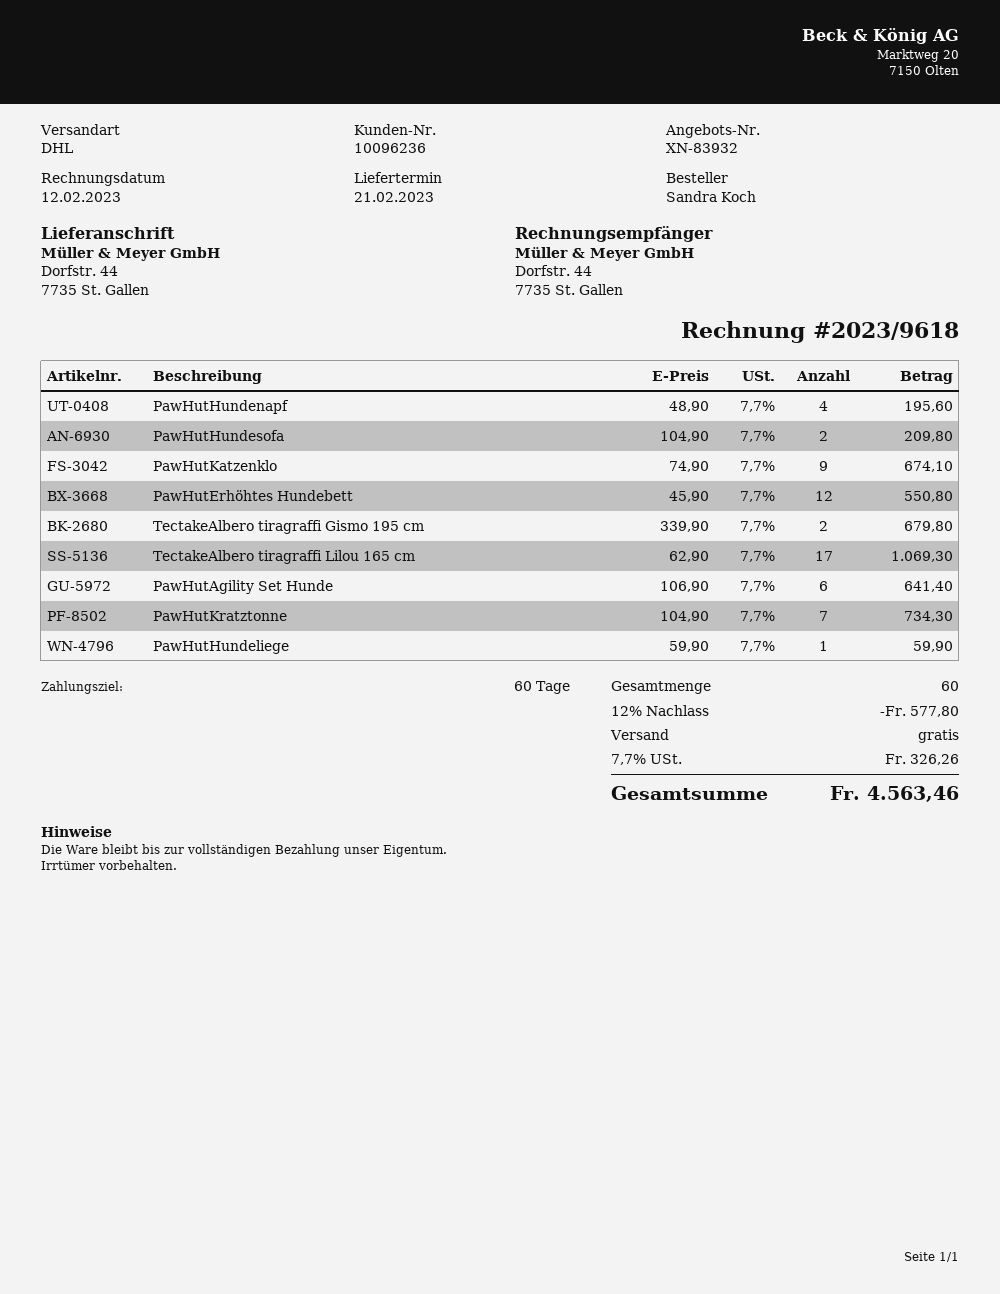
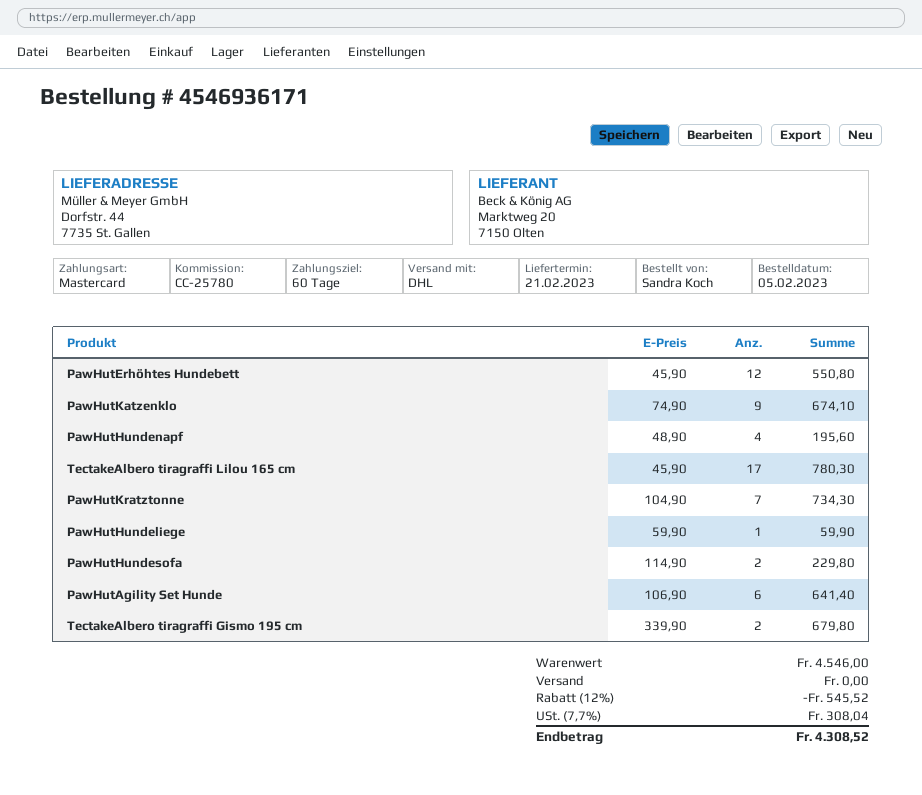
PawHutHundesofa: 2 x 104.90 = 209.80 -> 2 x 114.90 = 229.80
TectakeAlbero tiragraffi Lilou 165 cm: 17 x 62.90 = 1069.30 -> 17 x 45.90 = 780.30
discount: 12% = 577.80 -> 12% = 545.52
tax: 7.7% = 326.26 -> 7.7% = 308.04
total: 4563.46 -> 4308.52

